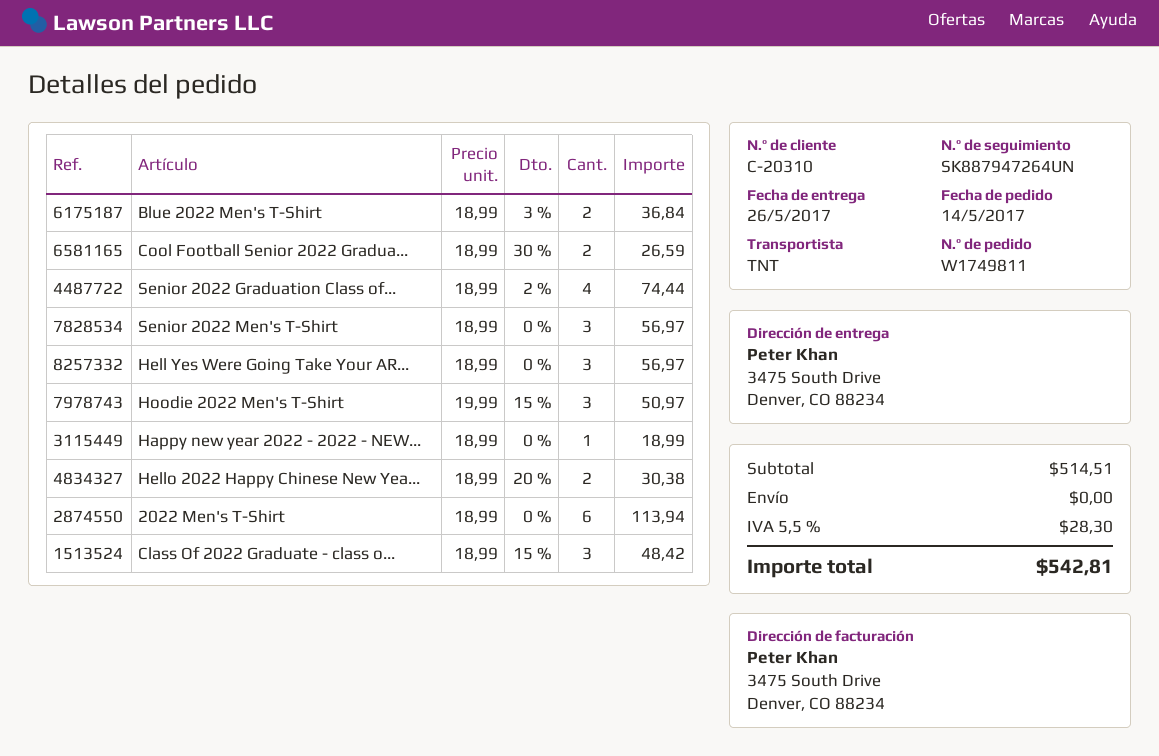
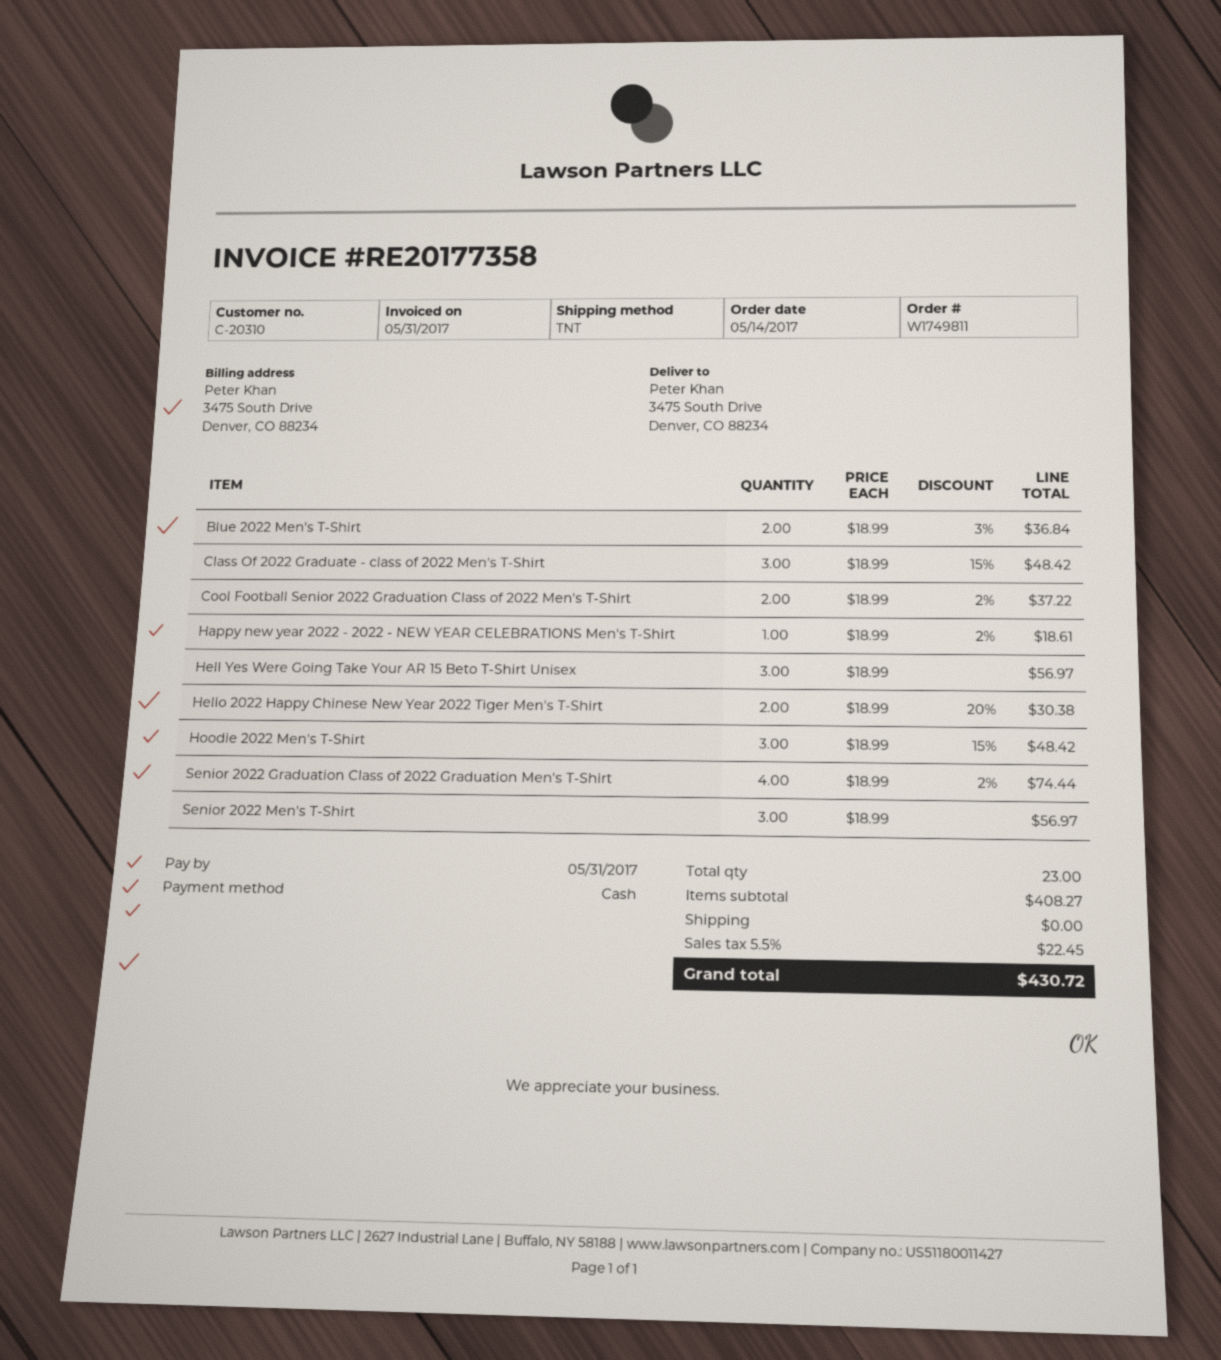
Cool Football Senior 2022 Gradua...: 2 x 18.99 - 30% = 26.59 -> 2 x 18.99 - 2% = 37.22
Hoodie 2022 Men's T-Shirt: 3 x 19.99 - 15% = 50.97 -> 3 x 18.99 - 15% = 48.42
Happy new year 2022 - 2022 - NEW...: 1 x 18.99 = 18.99 -> 1 x 18.99 - 2% = 18.61
2022 Men's T-Shirt: 6 x 18.99 = 113.94 -> none
subtotal: 514.51 -> 408.27
tax: 5.5% = 28.30 -> 5.5% = 22.45
total: 542.81 -> 430.72

